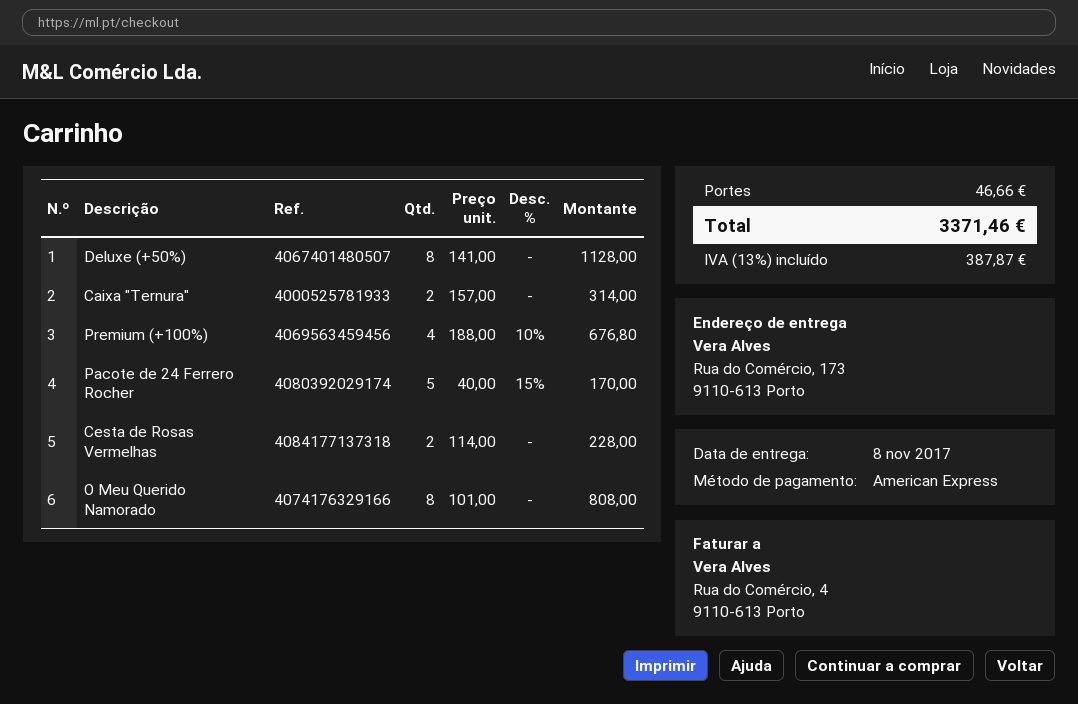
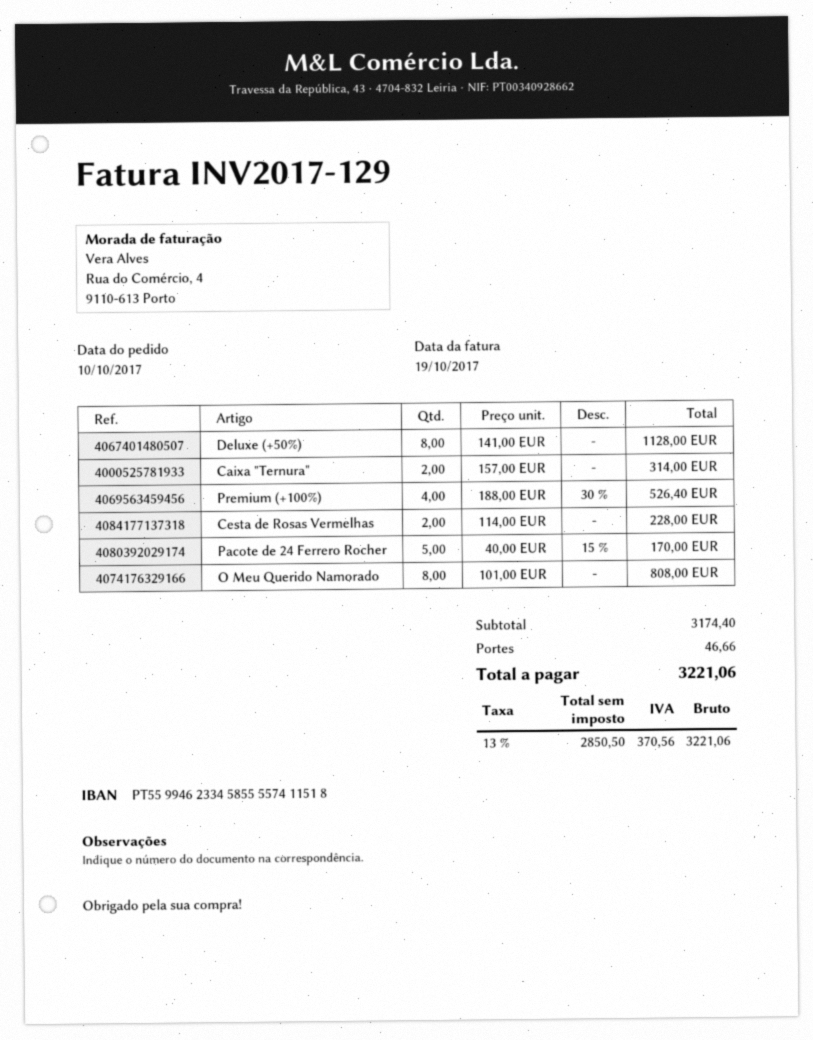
Premium (+100%): 4 x 188.00 - 10% = 676.80 -> 4 x 188.00 - 30% = 526.40
tax: 13% = 387.87 -> 13% = 370.56
total: 3371.46 -> 3221.06

